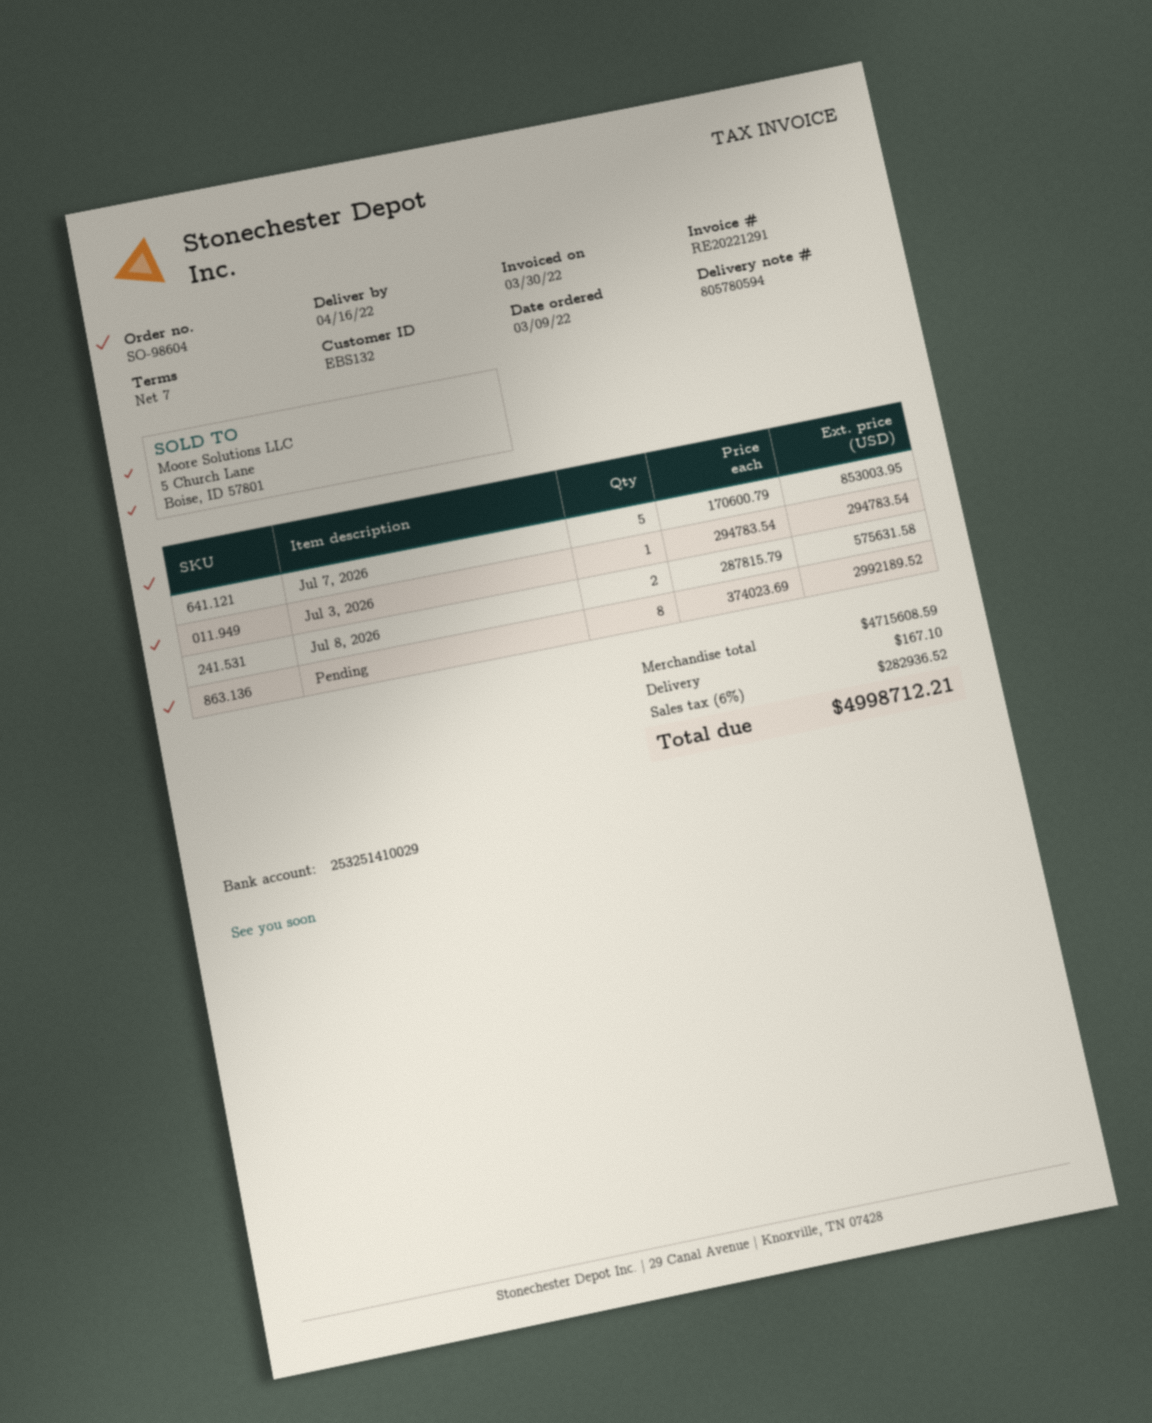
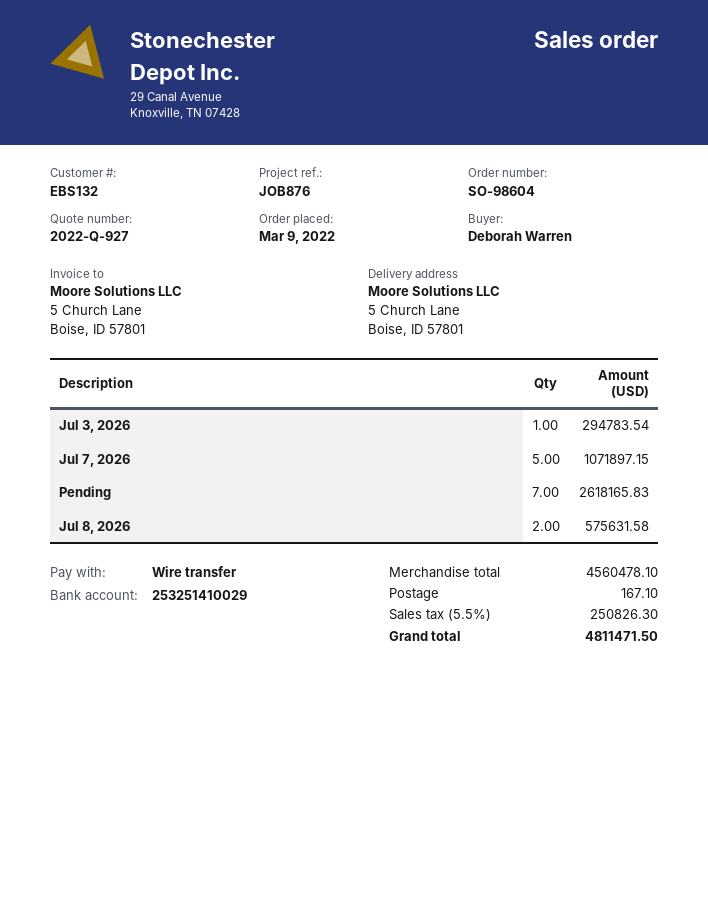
Jul 7, 2026: 5 for 853003.95 -> 5 for 1071897.15
Pending: 8 for 2992189.52 -> 7 for 2618165.83
subtotal: 4715608.59 -> 4560478.10
tax: 6% = 282936.52 -> 5.5% = 250826.30
total: 4998712.21 -> 4811471.50

